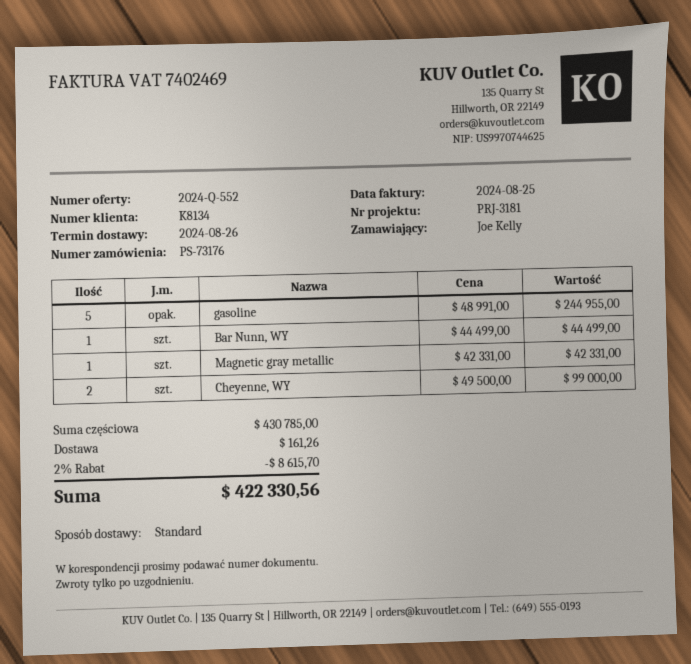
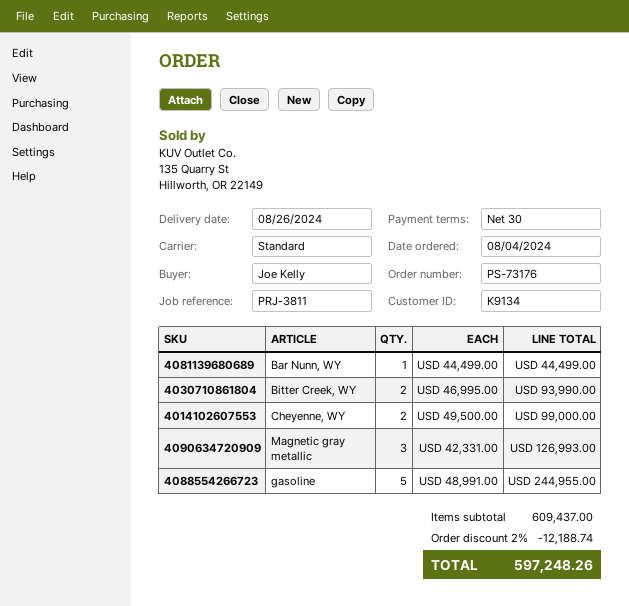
customer number: K8134 -> K9134
reference: PRJ-3181 -> PRJ-3811
Magnetic gray metallic: 1 x 42331.00 = 42331.00 -> 3 x 42331.00 = 126993.00
Bitter Creek, WY: none -> 2 x 46995.00 = 93990.00
subtotal: 430785.00 -> 609437.00
discount: 2% = 8615.70 -> 2% = 12188.74
shipping: 161.26 -> none
total: 422330.56 -> 597248.26

